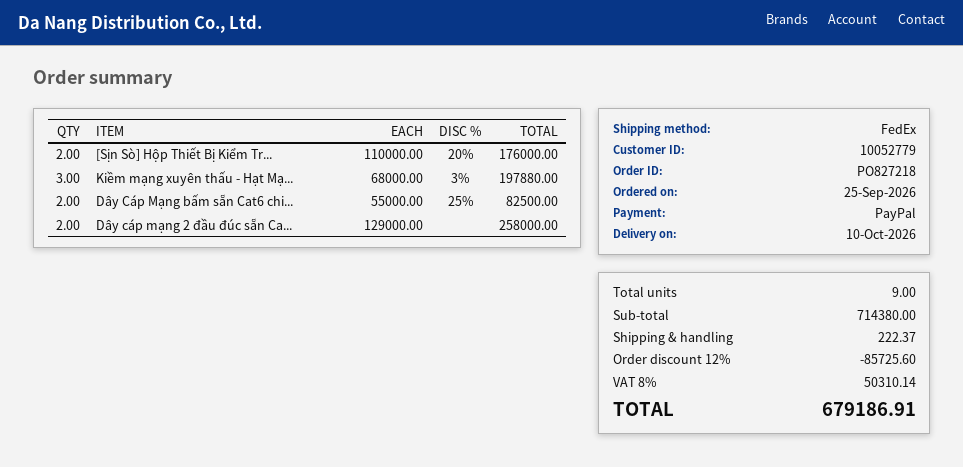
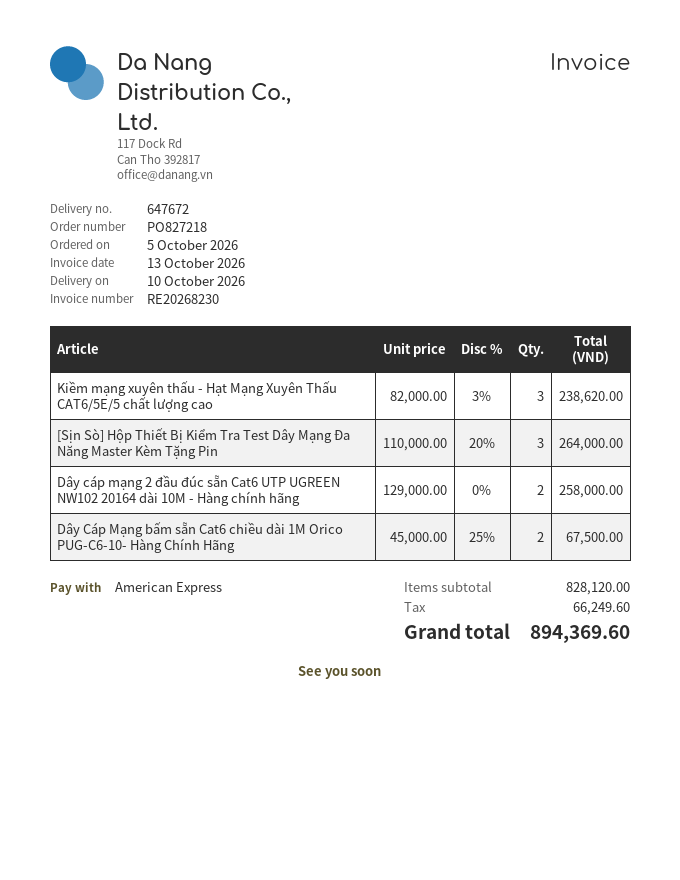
order date: 2026-09-25 -> 2026-10-05
payment method: PayPal -> American Express
[Sịn Sò] Hộp Thiết Bị Kiểm Tr...: 2 x 110000.00 - 20% = 176000.00 -> 3 x 110000.00 - 20% = 264000.00
Kiềm mạng xuyên thấu - Hạt Mạ...: 3 x 68000.00 - 3% = 197880.00 -> 3 x 82000.00 - 3% = 238620.00
Dây Cáp Mạng bấm sẵn Cat6 chi...: 2 x 55000.00 - 25% = 82500.00 -> 2 x 45000.00 - 25% = 67500.00
subtotal: 714380.00 -> 828120.00
discount: 12% = 85725.60 -> none
shipping: 222.37 -> none
tax: 50310.14 -> 66249.60
total: 679186.91 -> 894369.60

